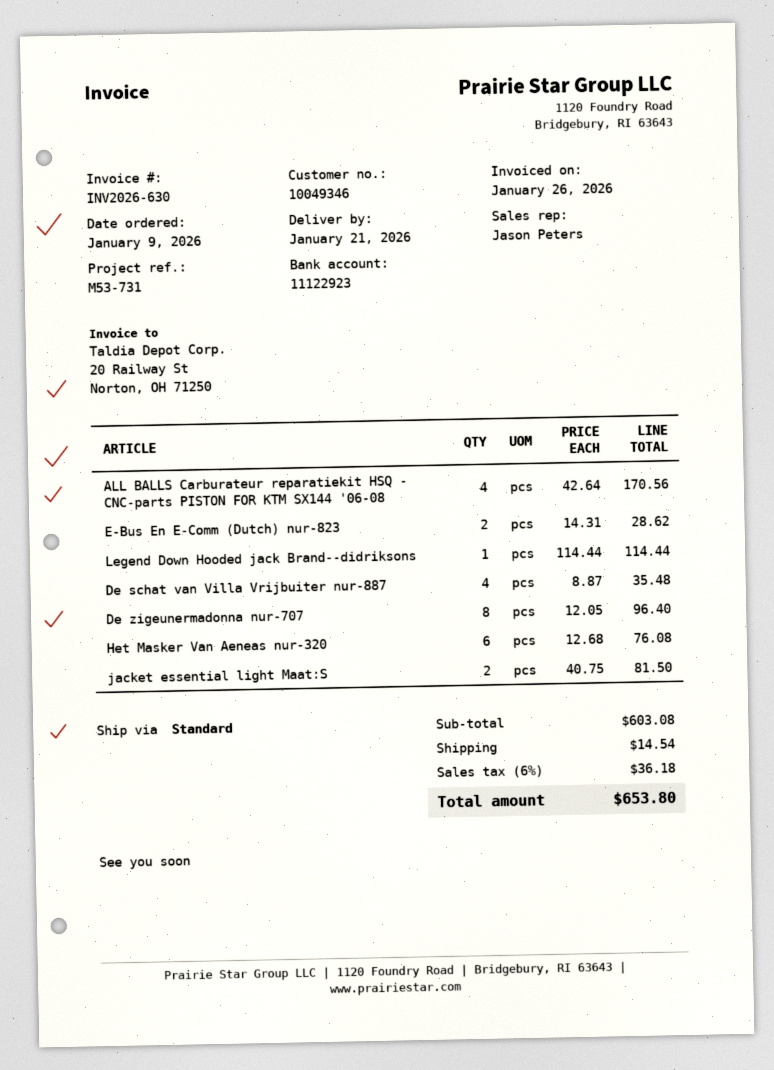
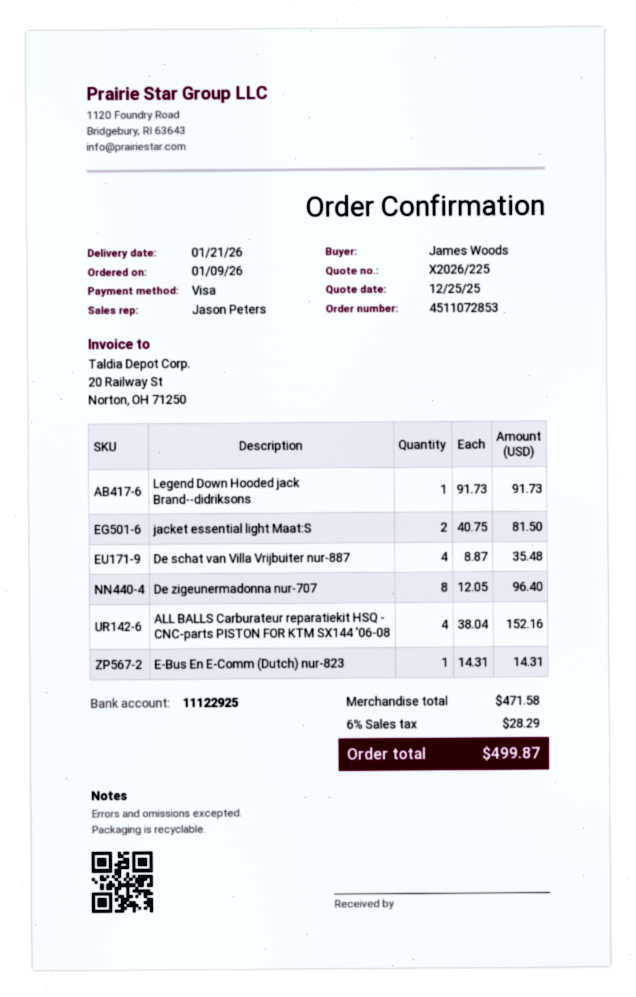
bank account: 11122923 -> 11122925
ALL BALLS Carburateur reparatiekit HSQ - CNC-parts PISTON FOR KTM SX144 '06-08: 4 x 42.64 = 170.56 -> 4 x 38.04 = 152.16
E-Bus En E-Comm (Dutch) nur-823: 2 x 14.31 = 28.62 -> 1 x 14.31 = 14.31
Legend Down Hooded jack Brand--didriksons: 1 x 114.44 = 114.44 -> 1 x 91.73 = 91.73
Het Masker Van Aeneas nur-320: 6 x 12.68 = 76.08 -> none
subtotal: 603.08 -> 471.58
shipping: 14.54 -> none
tax: 6% = 36.18 -> 6% = 28.29
total: 653.80 -> 499.87

